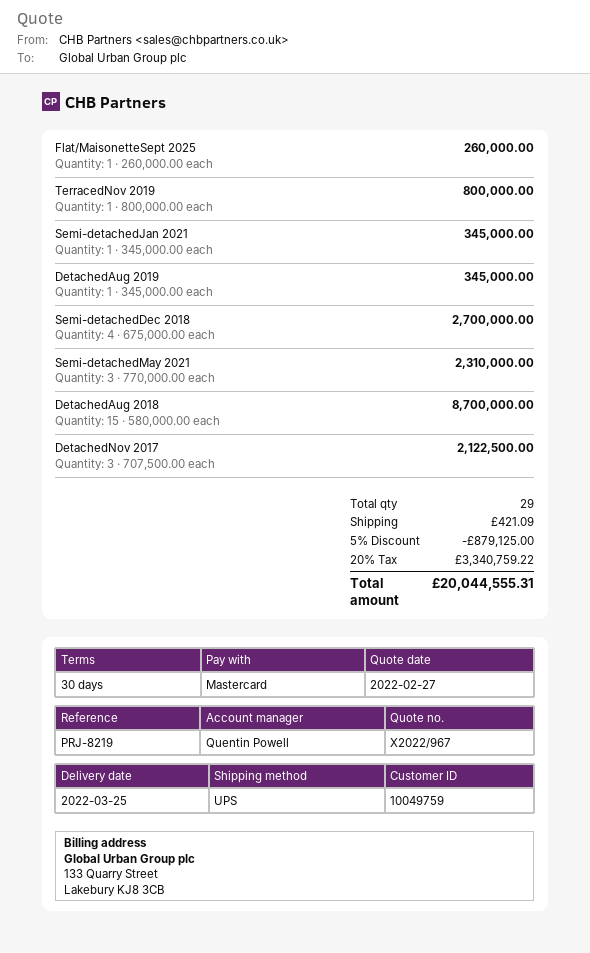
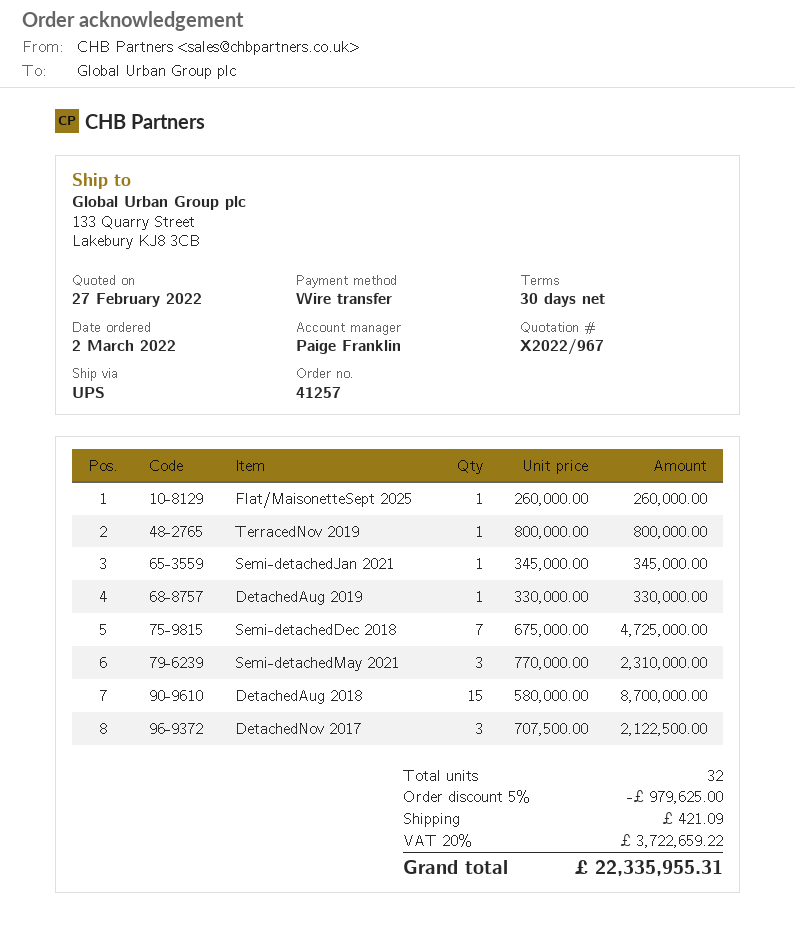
sales rep: Quentin Powell -> Paige Franklin
payment method: Mastercard -> bank transfer
DetachedAug 2019: 1 x 345000.00 = 345000.00 -> 1 x 330000.00 = 330000.00
Semi-detachedDec 2018: 4 x 675000.00 = 2700000.00 -> 7 x 675000.00 = 4725000.00
total quantity: 29 -> 32
discount: 5% = 879125.00 -> 5% = 979625.00
tax: 20% = 3340759.22 -> 20% = 3722659.22
total: 20044555.31 -> 22335955.31

